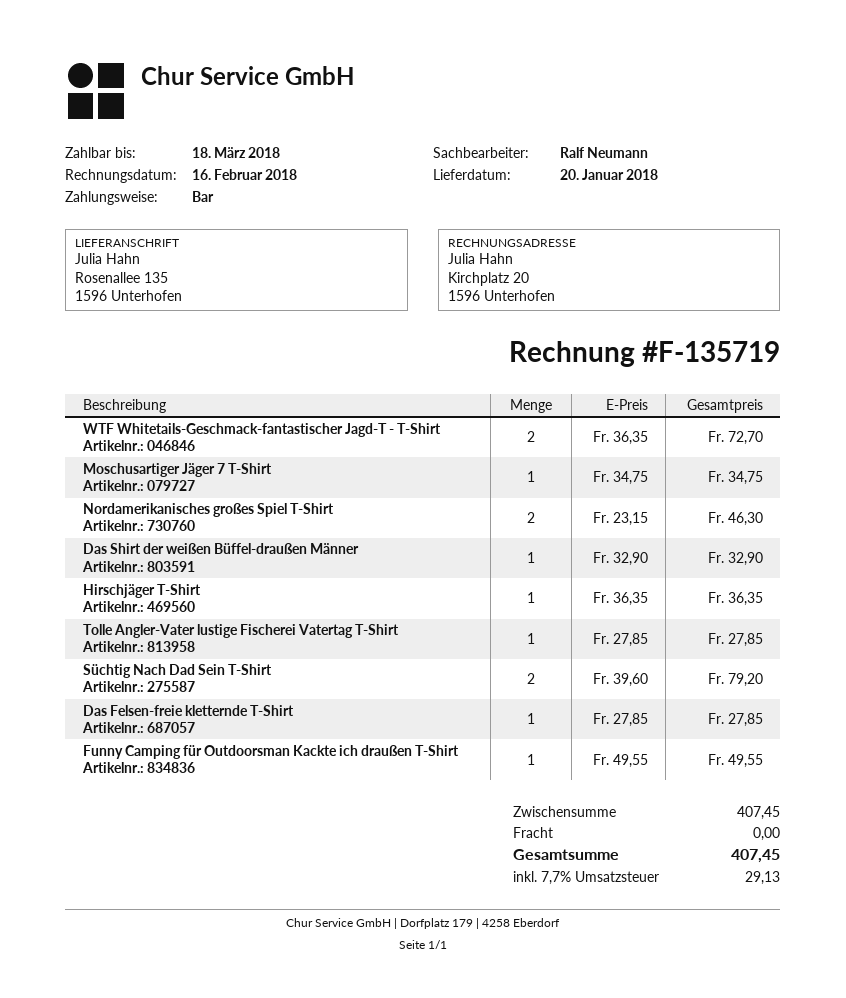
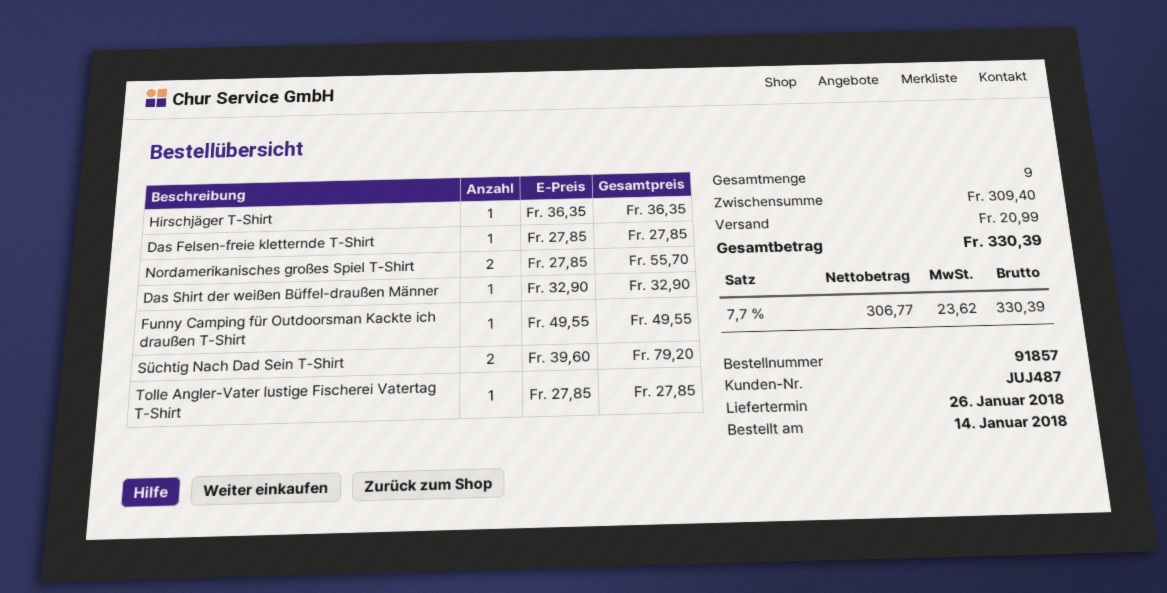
delivery date: 2018-01-20 -> 2018-01-26
WTF Whitetails-Geschmack-fantastischer Jagd-T - T-Shirt: 2 x 36.35 = 72.70 -> none
Moschusartiger Jäger 7 T-Shirt: 1 x 34.75 = 34.75 -> none
Nordamerikanisches großes Spiel T-Shirt: 2 x 23.15 = 46.30 -> 2 x 27.85 = 55.70
subtotal: 407.45 -> 309.40
shipping: 0.00 -> 20.99
tax: 7.7% = 29.13 -> 7.7% = 23.62
total: 407.45 -> 330.39

